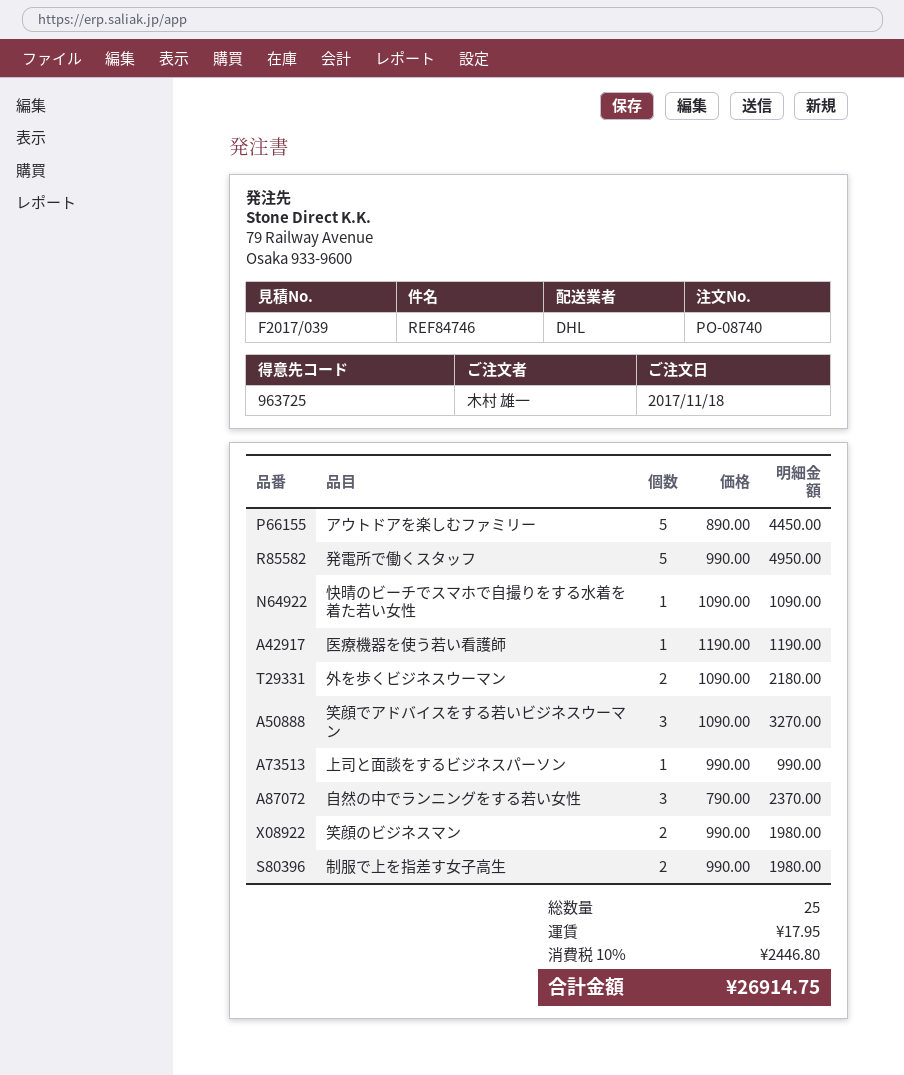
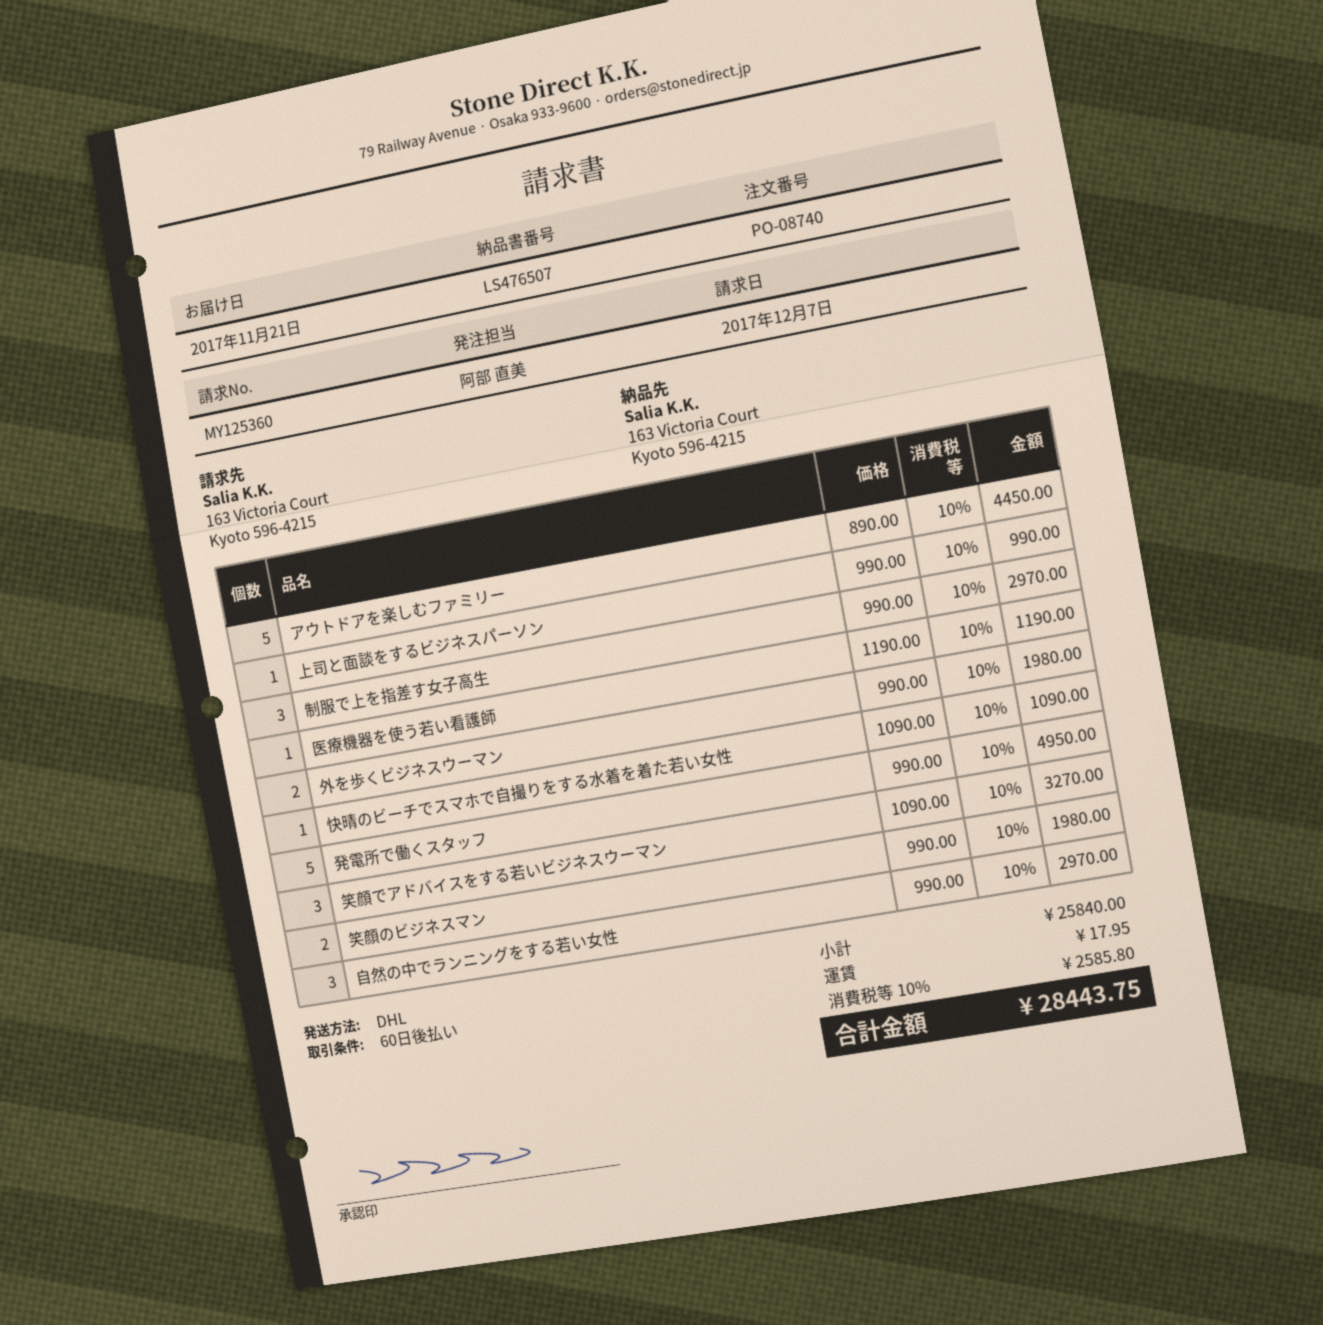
ordered by: 木村 雄一 -> 阿部 直美
外を歩くビジネスウーマン: 2 x 1090.00 = 2180.00 -> 2 x 990.00 = 1980.00
自然の中でランニングをする若い女性: 3 x 790.00 = 2370.00 -> 3 x 990.00 = 2970.00
制服で上を指差す女子高生: 2 x 990.00 = 1980.00 -> 3 x 990.00 = 2970.00
tax: 10% = 2446.80 -> 10% = 2585.80
total: 26914.75 -> 28443.75

